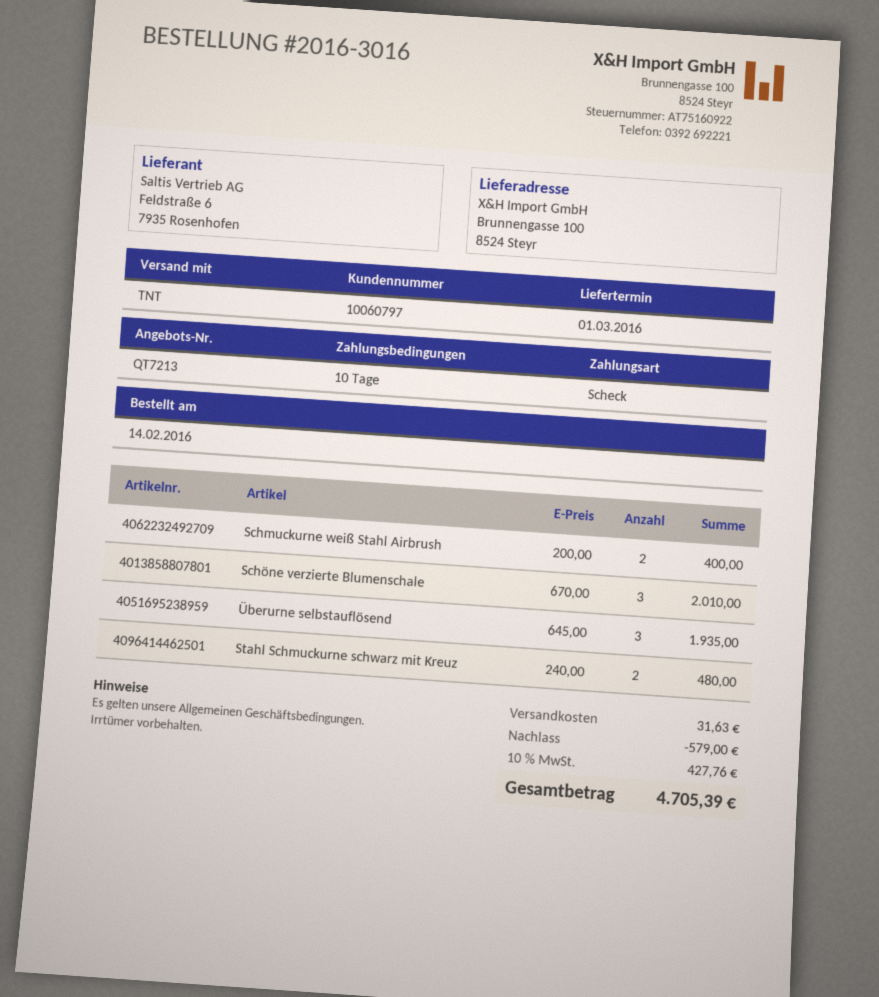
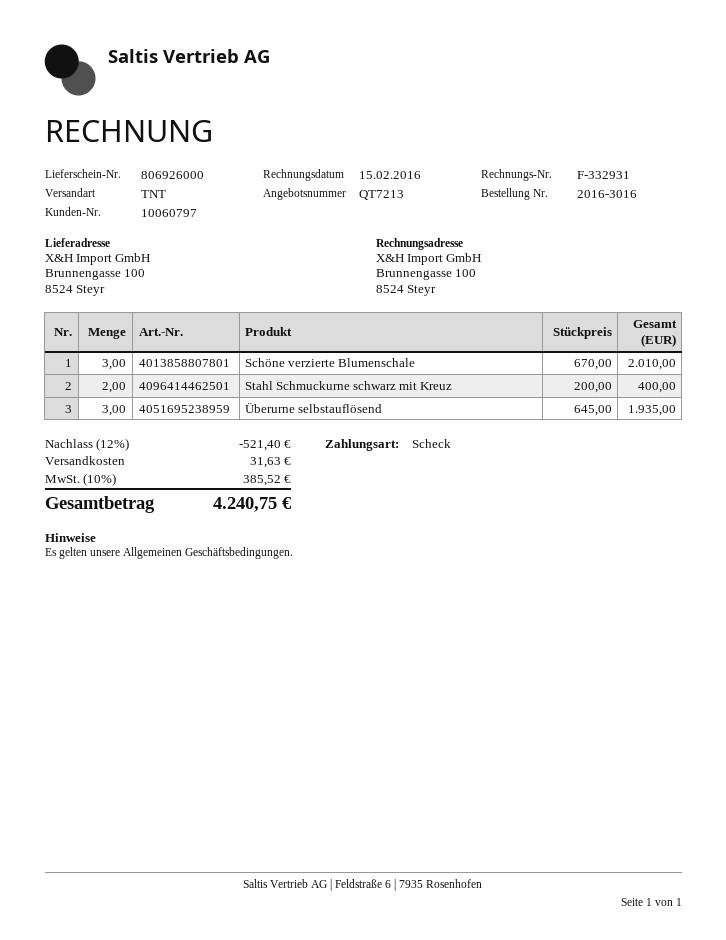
Schmuckurne weiß Stahl Airbrush: 2 x 200.00 = 400.00 -> none
Stahl Schmuckurne schwarz mit Kreuz: 2 x 240.00 = 480.00 -> 2 x 200.00 = 400.00
discount: 579.00 -> 521.40
tax: 10% = 427.76 -> 10% = 385.52
total: 4705.39 -> 4240.75

